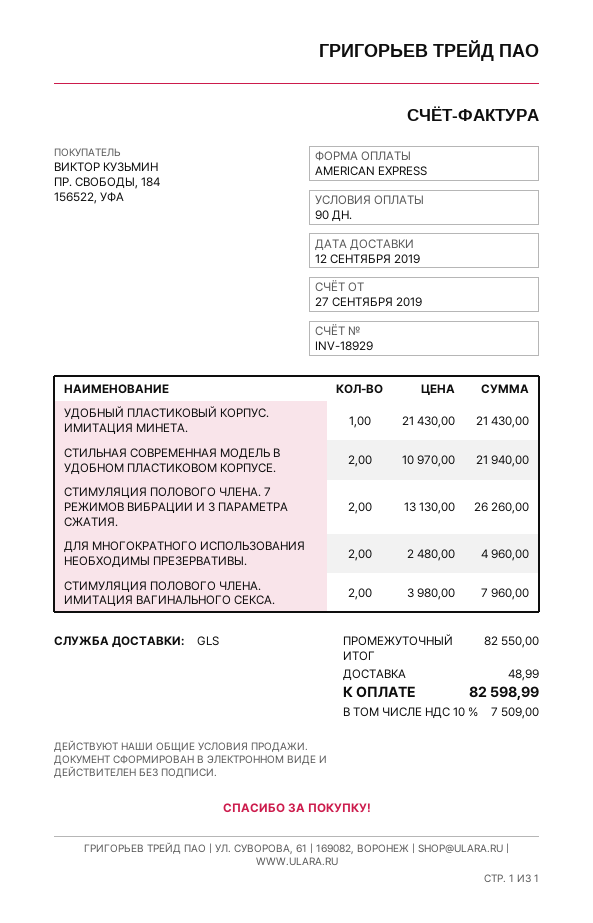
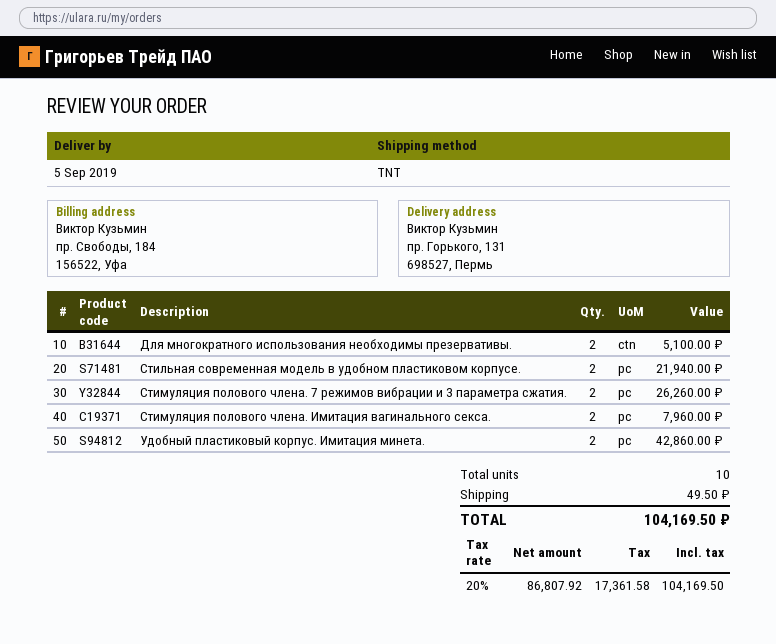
delivery date: 2019-09-12 -> 2019-09-05
shipping method: GLS -> TNT
УДОБНЫЙ ПЛАСТИКОВЫЙ КОРПУС. ИМИТАЦИЯ МИНЕТА.: 1 for 21430.00 -> 2 for 42860.00
ДЛЯ МНОГОКРАТНОГО ИСПОЛЬЗОВАНИЯ НЕОБХОДИМЫ ПРЕЗЕРВАТИВЫ.: 2 for 4960.00 -> 2 for 5100.00
shipping: 48.99 -> 49.50
tax: 10% = 7509.00 -> 20% = 17361.58
total: 82598.99 -> 104169.50

